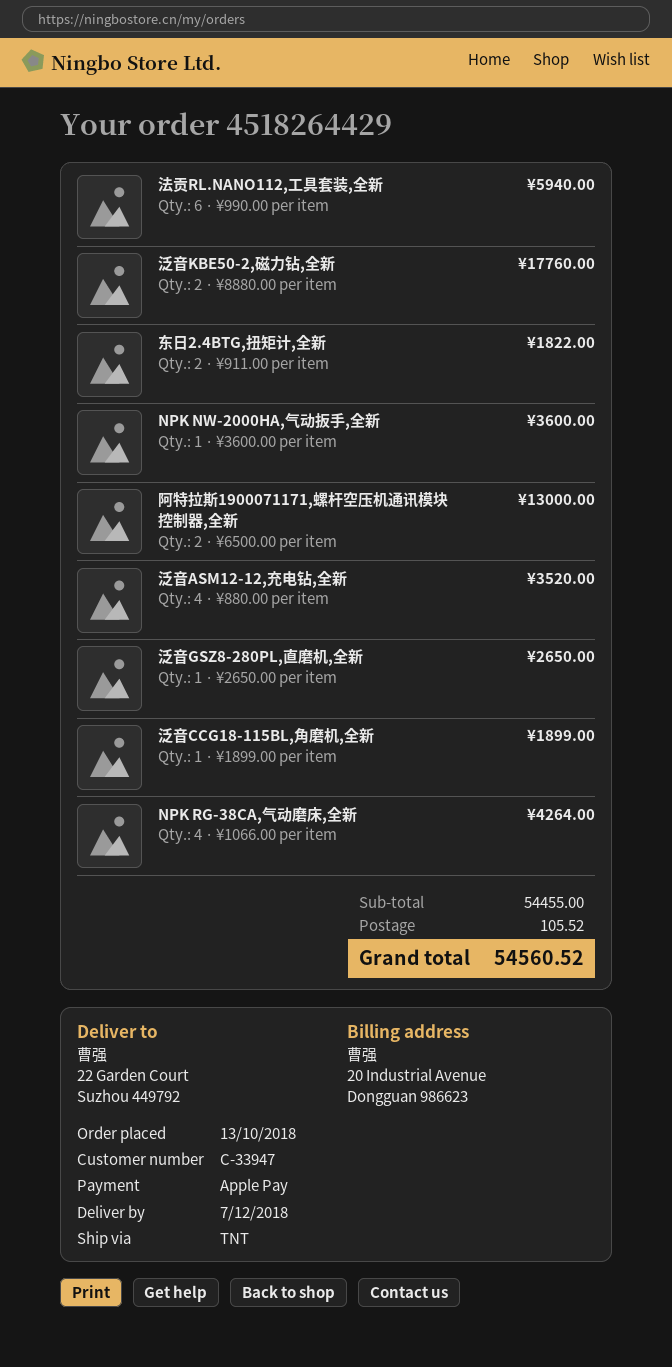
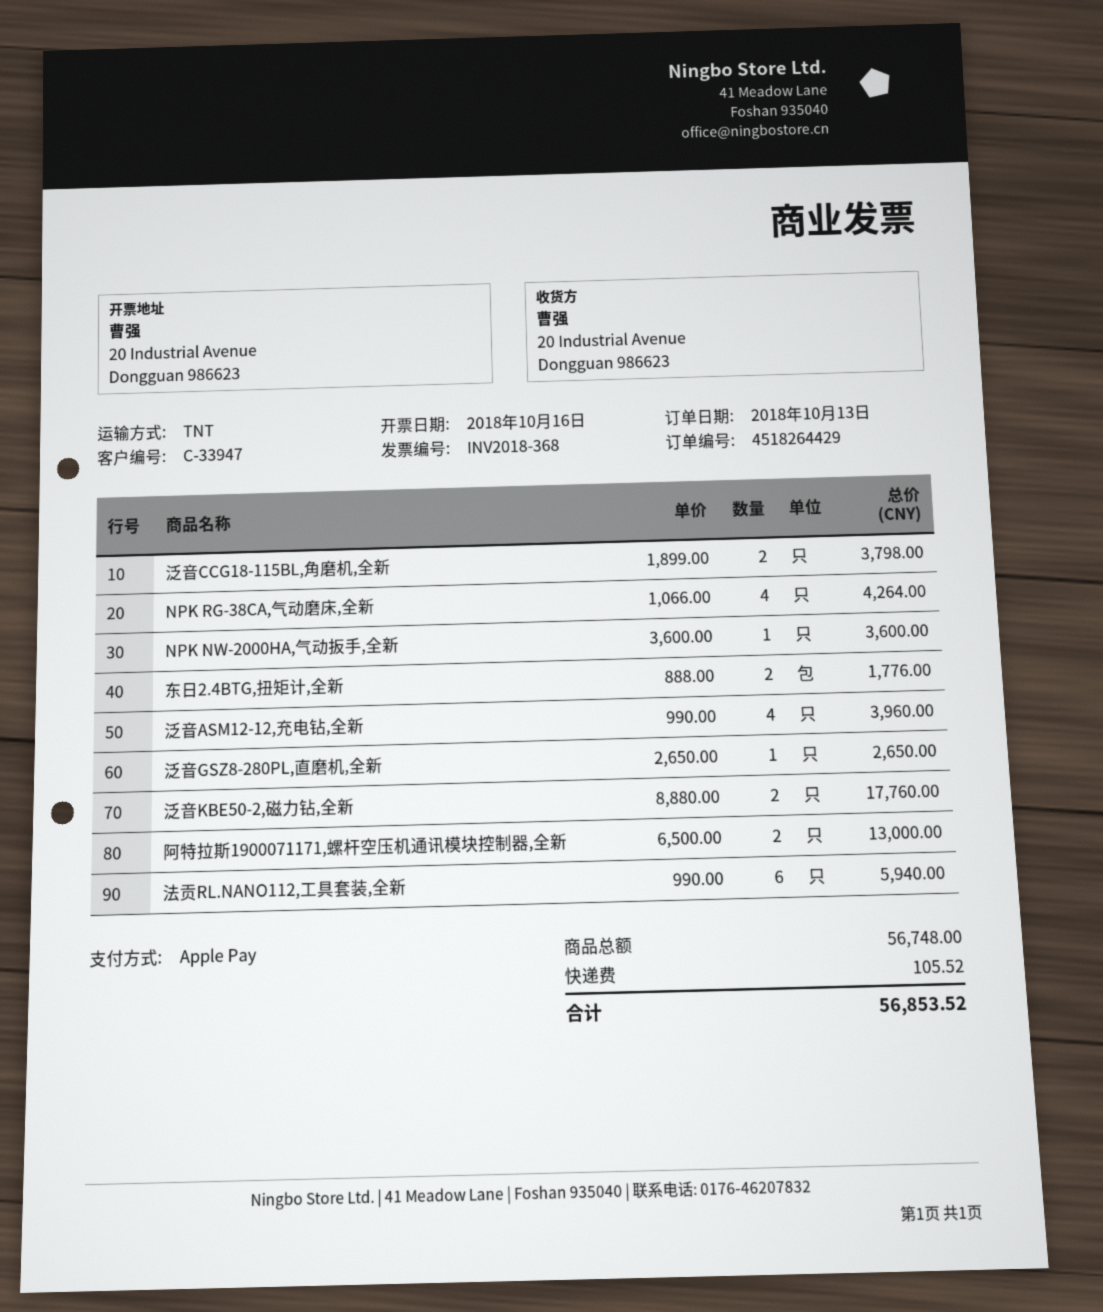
ship to: 22 Garden Court, Suzhou 449792 -> 20 Industrial Avenue, Dongguan 986623
东日2.4BTG,扭矩计,全新: 2 x 911.00 = 1822.00 -> 2 x 888.00 = 1776.00
泛音ASM12-12,充电钻,全新: 4 x 880.00 = 3520.00 -> 4 x 990.00 = 3960.00
泛音CCG18-115BL,角磨机,全新: 1 x 1899.00 = 1899.00 -> 2 x 1899.00 = 3798.00
subtotal: 54455.00 -> 56748.00
total: 54560.52 -> 56853.52

